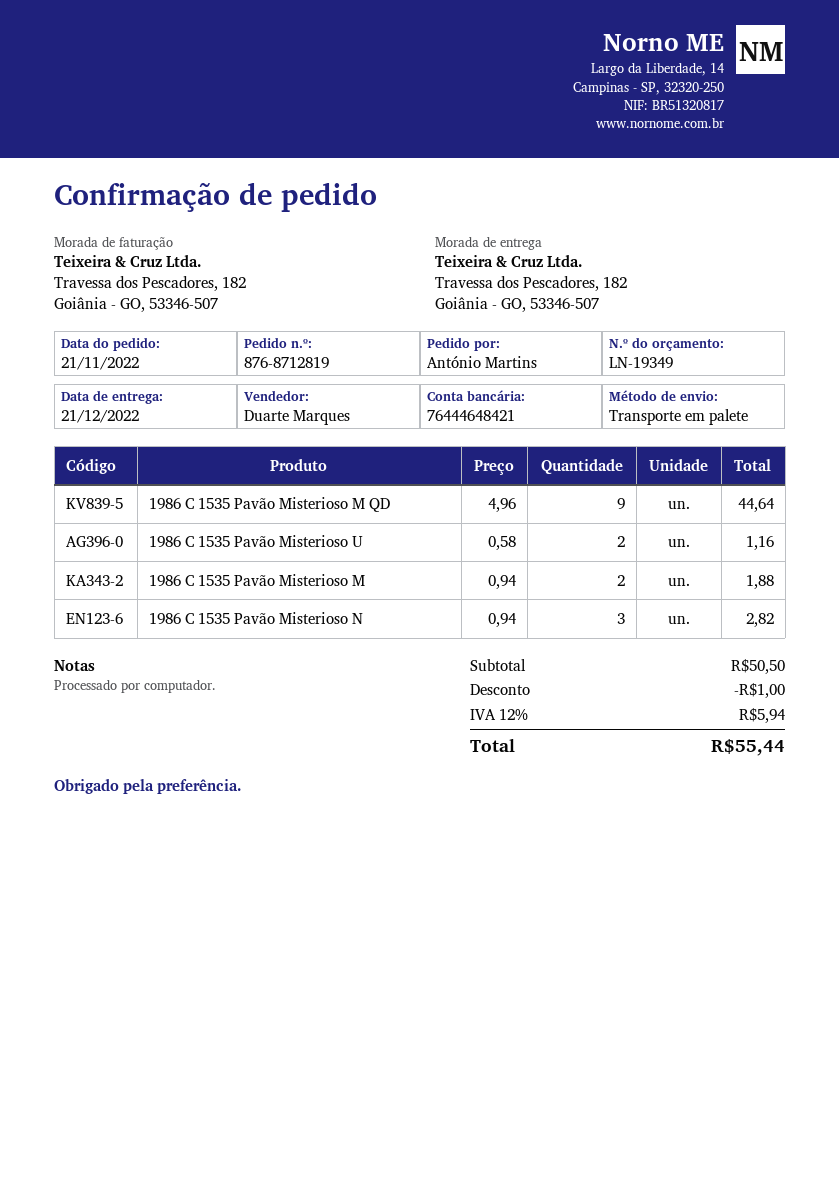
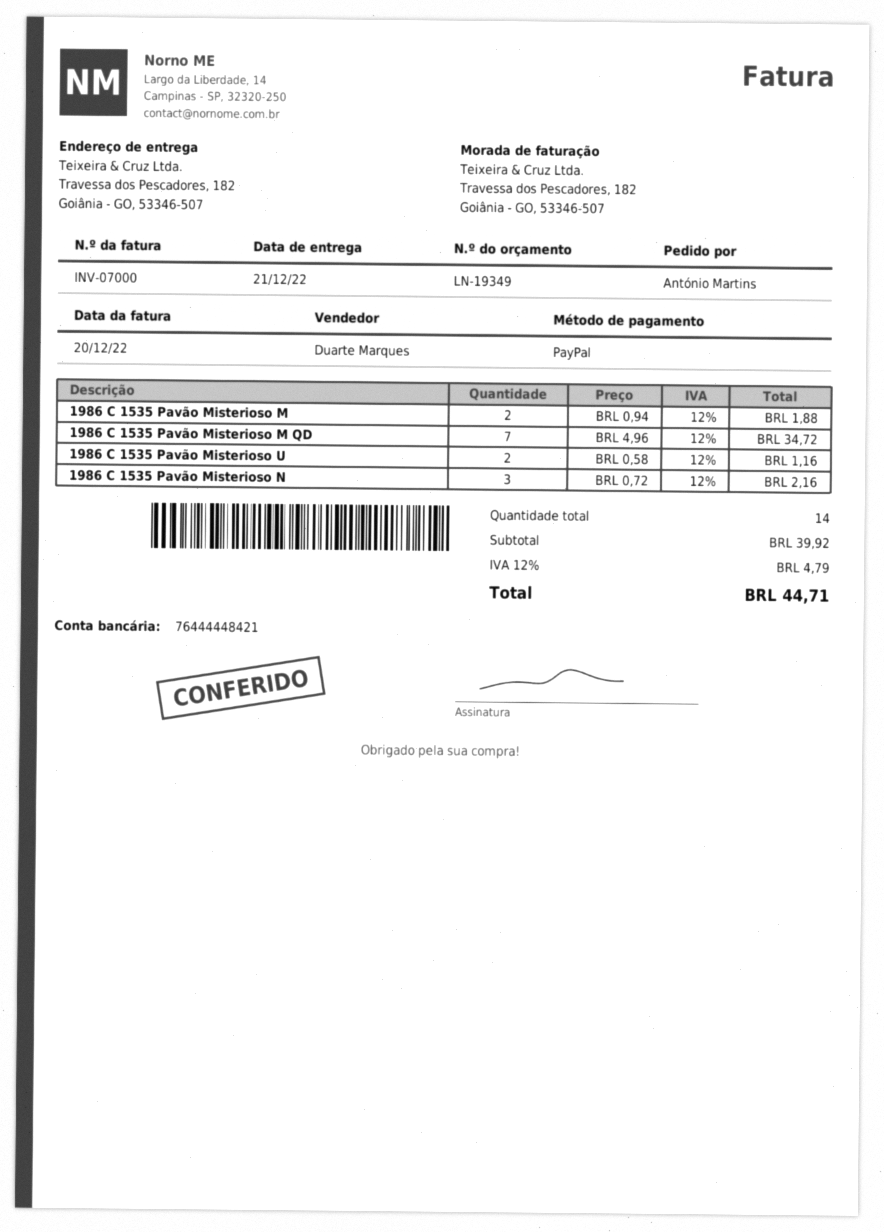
bank account: 76444648421 -> 76444448421
1986 C 1535 Pavão Misterioso M QD: 9 x 4.96 = 44.64 -> 7 x 4.96 = 34.72
1986 C 1535 Pavão Misterioso N: 3 x 0.94 = 2.82 -> 3 x 0.72 = 2.16
subtotal: 50.50 -> 39.92
discount: 1.00 -> none
tax: 12% = 5.94 -> 12% = 4.79
total: 55.44 -> 44.71

